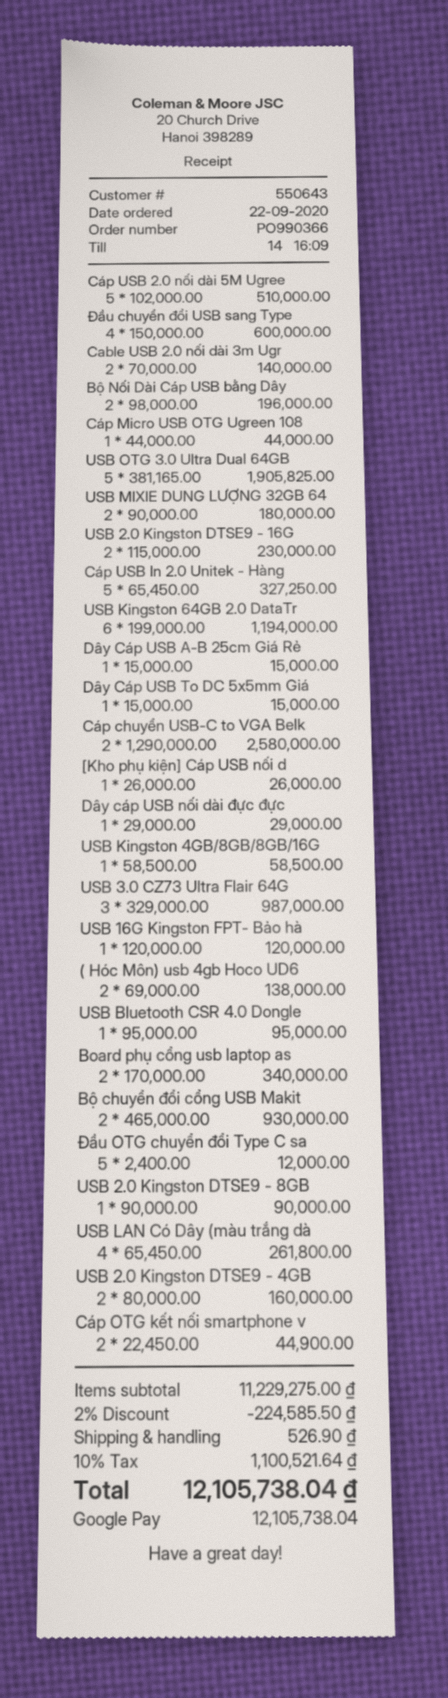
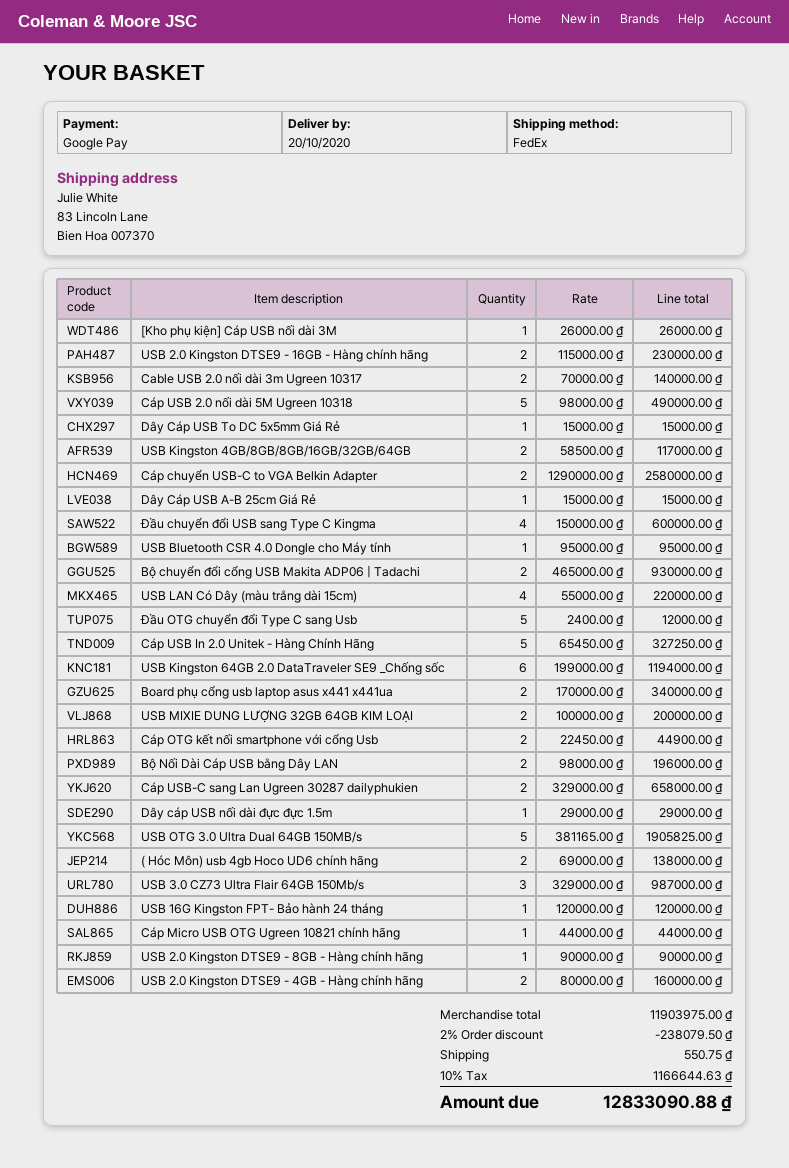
Cáp USB 2.0 nối dài 5M Ugree: 5 x 102000.00 = 510000.00 -> 5 x 98000.00 = 490000.00
USB MIXIE DUNG LƯỢNG 32GB 64: 2 x 90000.00 = 180000.00 -> 2 x 100000.00 = 200000.00
USB Kingston 4GB/8GB/8GB/16G: 1 x 58500.00 = 58500.00 -> 2 x 58500.00 = 117000.00
USB LAN Có Dây (màu trắng dà: 4 x 65450.00 = 261800.00 -> 4 x 55000.00 = 220000.00
Cáp USB-C sang Lan Ugreen 30287 dailyphukien: none -> 2 x 329000.00 = 658000.00
subtotal: 11229275.00 -> 11903975.00
discount: 2% = 224585.50 -> 2% = 238079.50
shipping: 526.90 -> 550.75
tax: 10% = 1100521.64 -> 10% = 1166644.63
total: 12105738.04 -> 12833090.88

